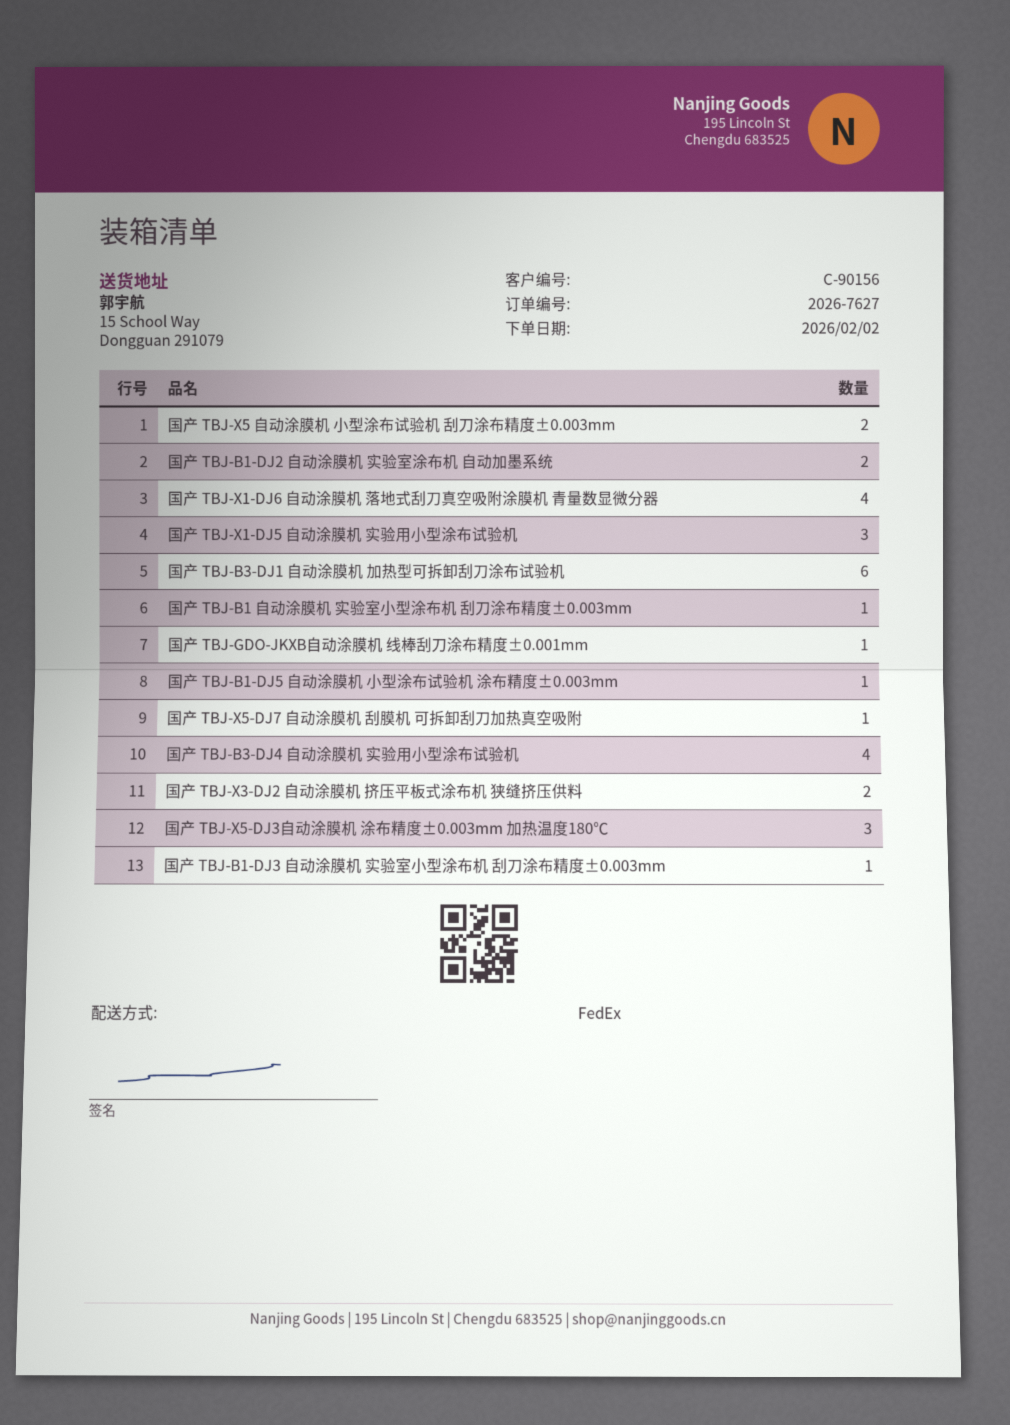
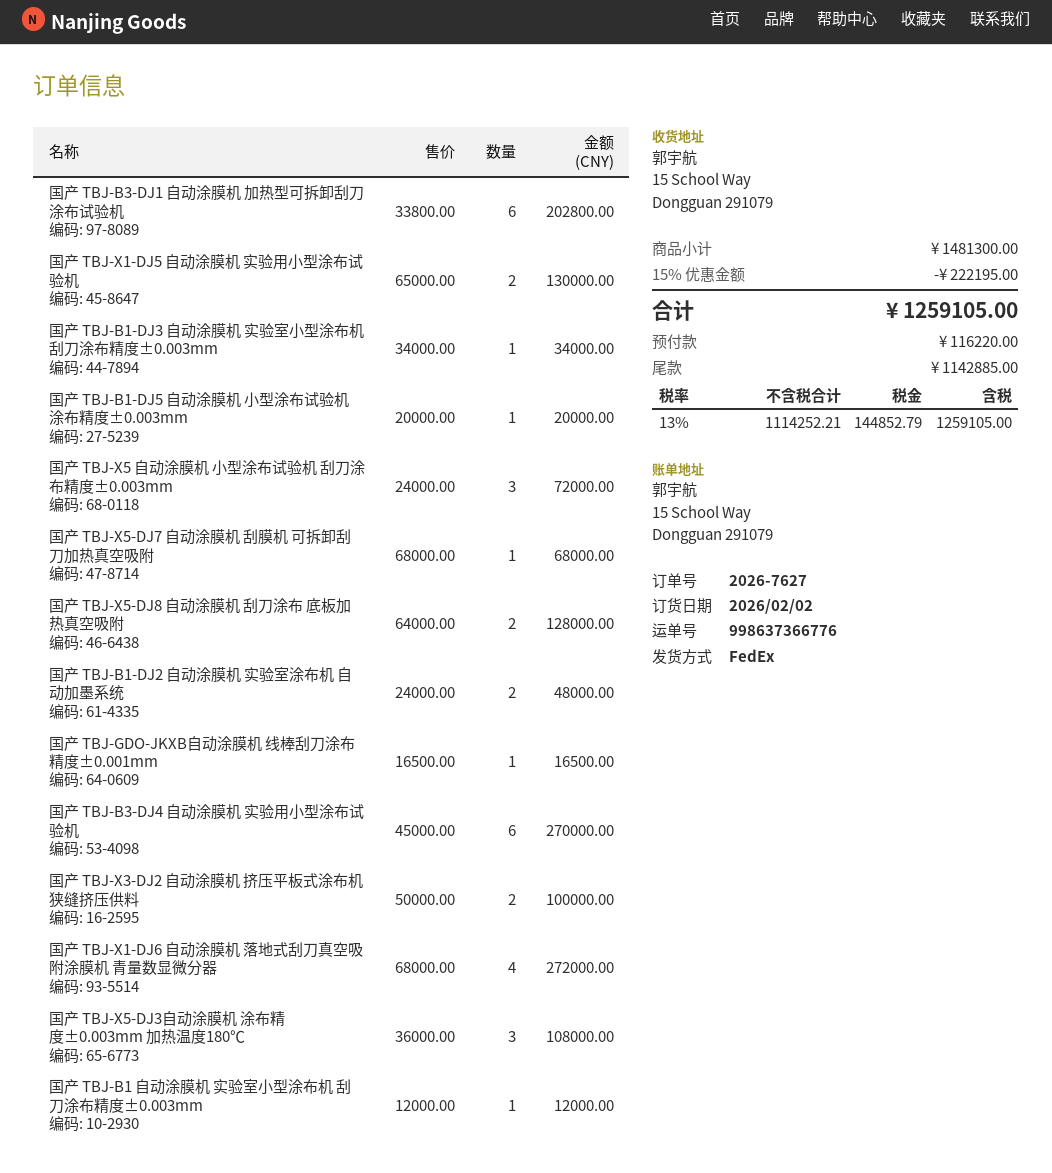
国产 TBJ-X5 自动涂膜机 小型涂布试验机 刮刀涂布精度±0.003mm: 2 -> 3
国产 TBJ-X1-DJ5 自动涂膜机 实验用小型涂布试验机: 3 -> 2
国产 TBJ-B3-DJ4 自动涂膜机 实验用小型涂布试验机: 4 -> 6
国产 TBJ-X5-DJ8 自动涂膜机 刮刀涂布 底板加热真空吸附: none -> 2

